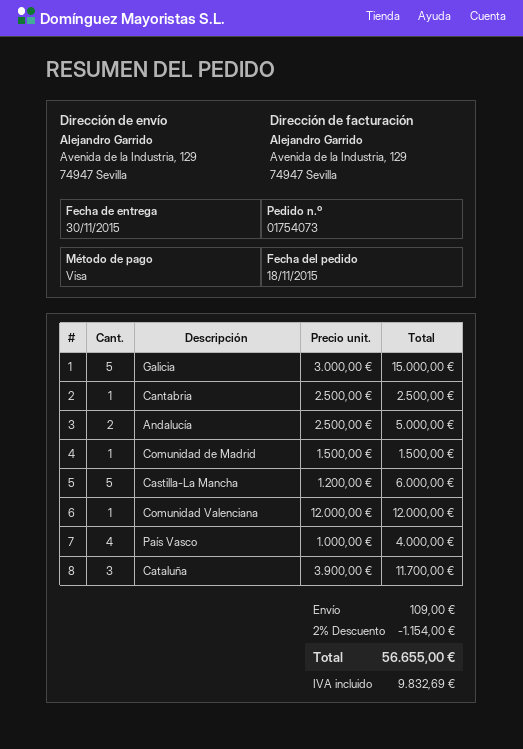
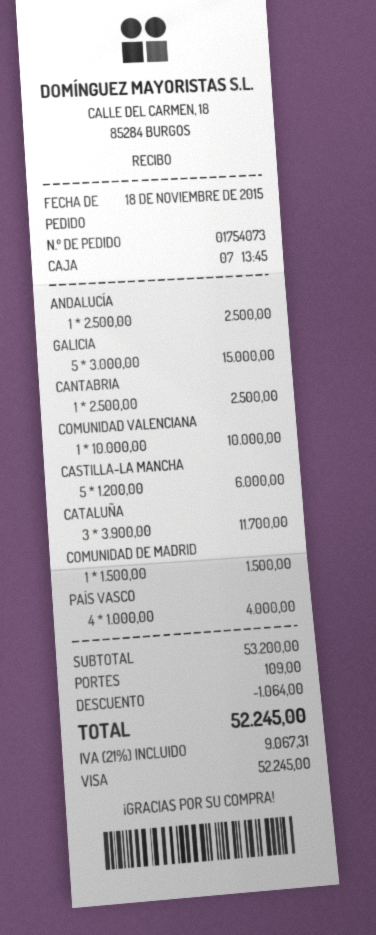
Andalucía: 2 x 2500.00 = 5000.00 -> 1 x 2500.00 = 2500.00
Comunidad Valenciana: 1 x 12000.00 = 12000.00 -> 1 x 10000.00 = 10000.00
discount: 1154.00 -> 1064.00
tax: 9832.69 -> 9067.31
total: 56655.00 -> 52245.00

